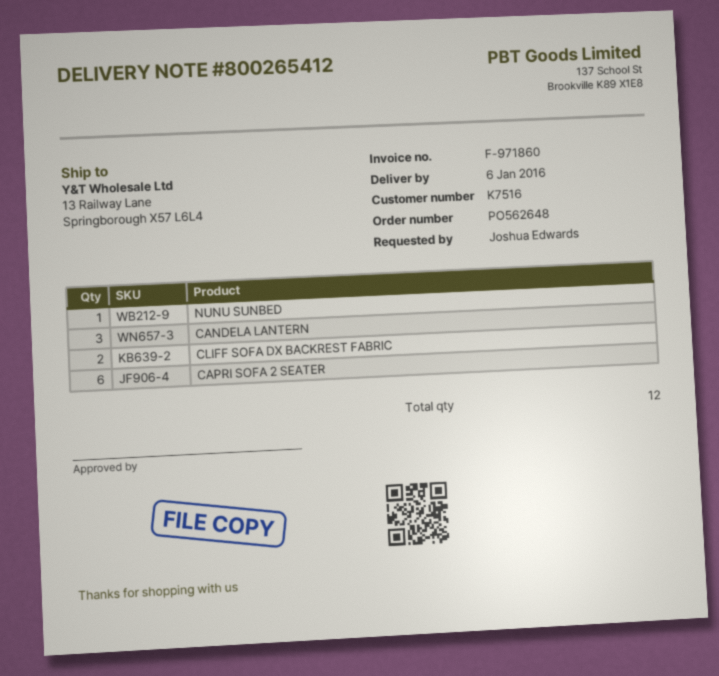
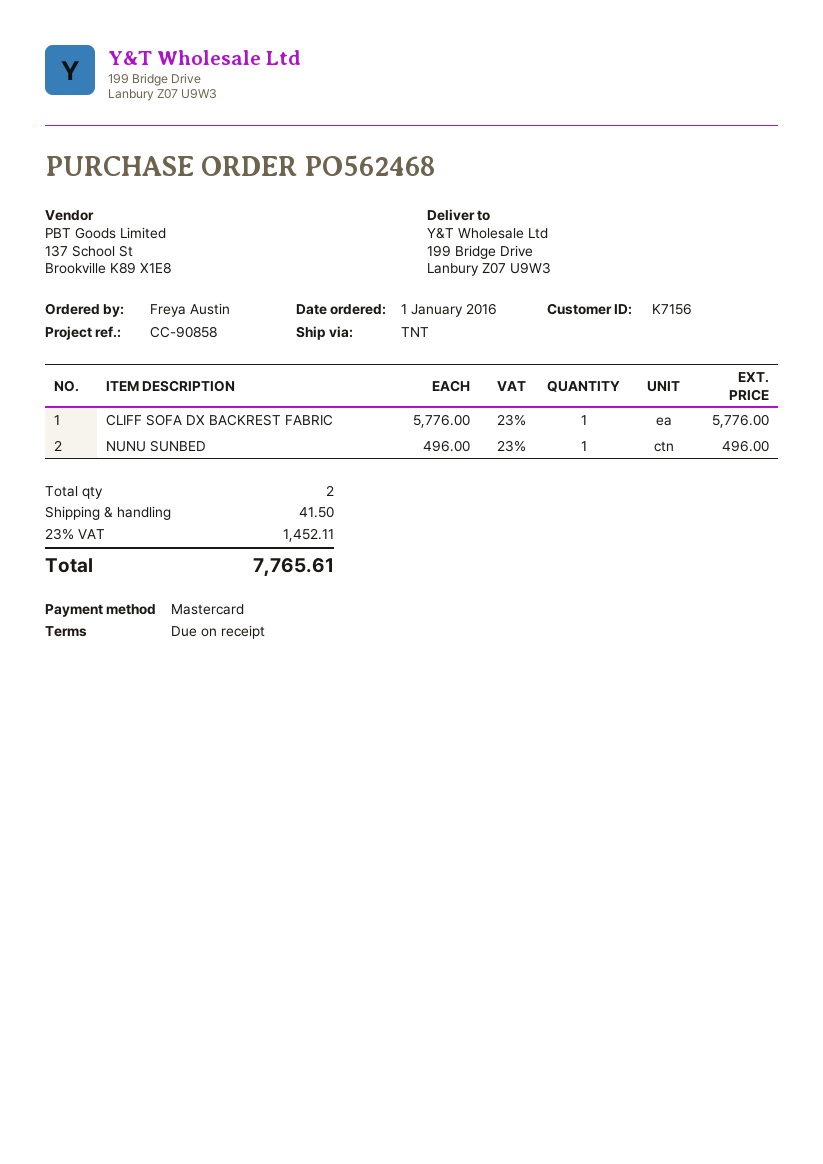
order number: PO562648 -> PO562468
customer number: K7516 -> K7156
ordered by: Joshua Edwards -> Freya Austin
ship to: 13 Railway Lane, Springborough X57 L6L4 -> 199 Bridge Drive, Lanbury Z07 U9W3
CANDELA LANTERN: 3 -> none
CLIFF SOFA DX BACKREST FABRIC: 2 -> 1
CAPRI SOFA 2 SEATER: 6 -> none
total quantity: 12 -> 2

